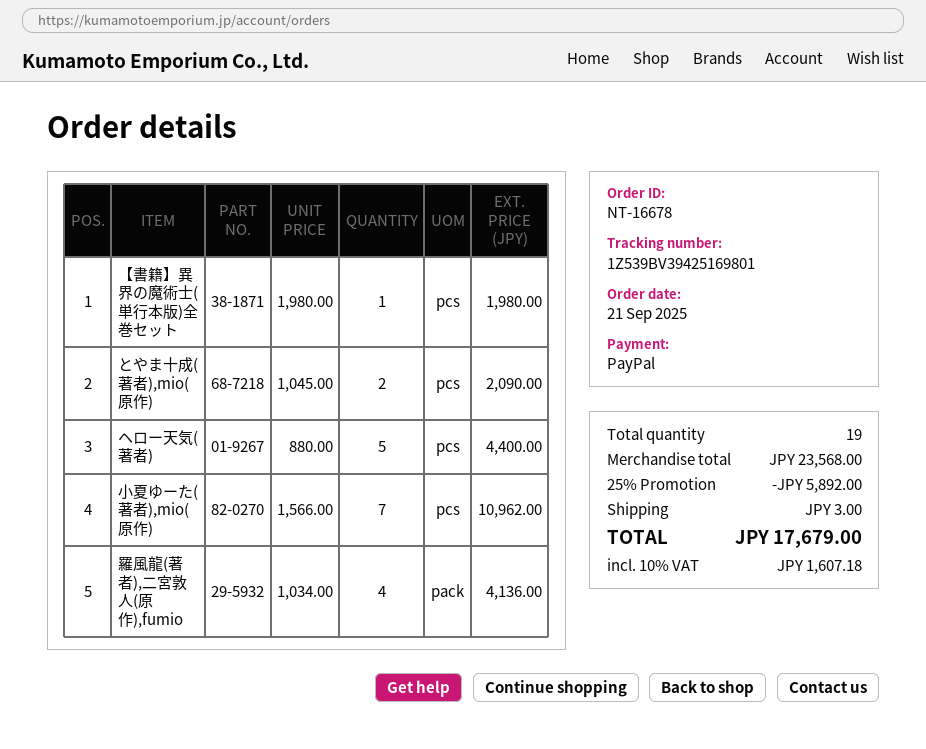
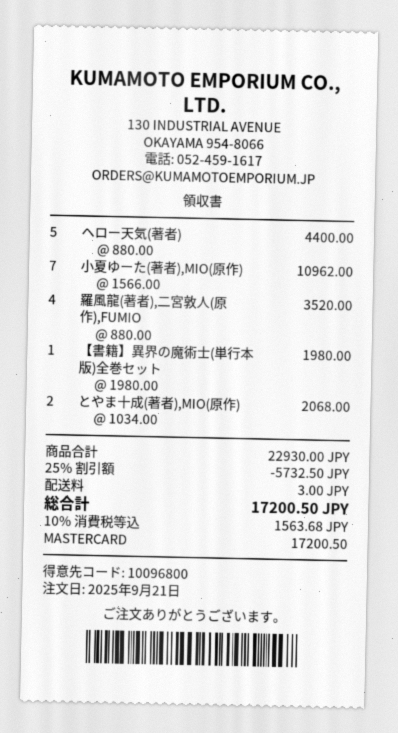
payment method: PayPal -> Mastercard
とやま十成(著者),mio(原作): 2 x 1045.00 = 2090.00 -> 2 x 1034.00 = 2068.00
羅風龍(著者),二宮敦人(原作),fumio: 4 x 1034.00 = 4136.00 -> 4 x 880.00 = 3520.00
subtotal: 23568.00 -> 22930.00
discount: 25% = 5892.00 -> 25% = 5732.50
tax: 10% = 1607.18 -> 10% = 1563.68
total: 17679.00 -> 17200.50

